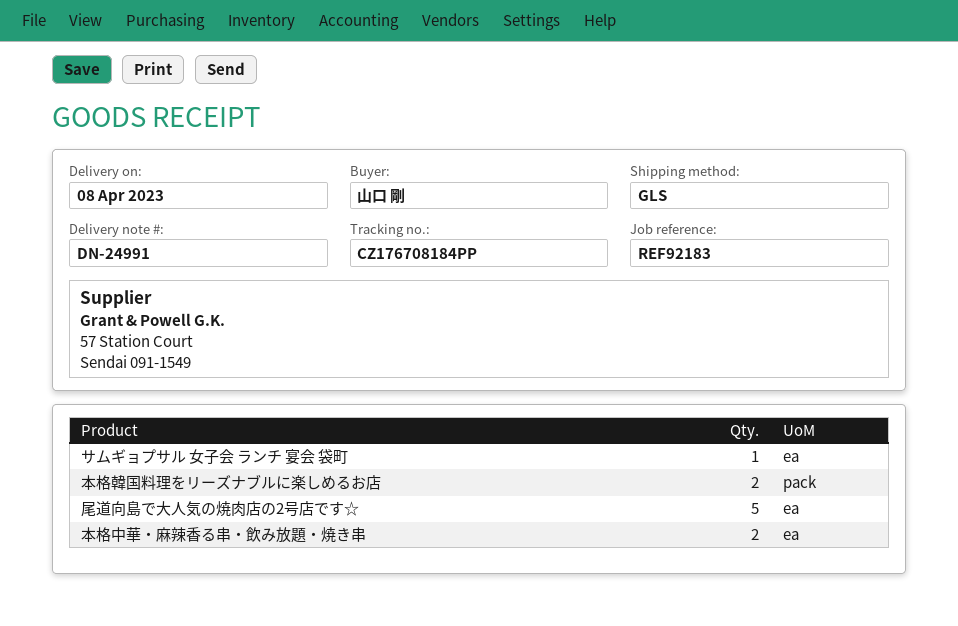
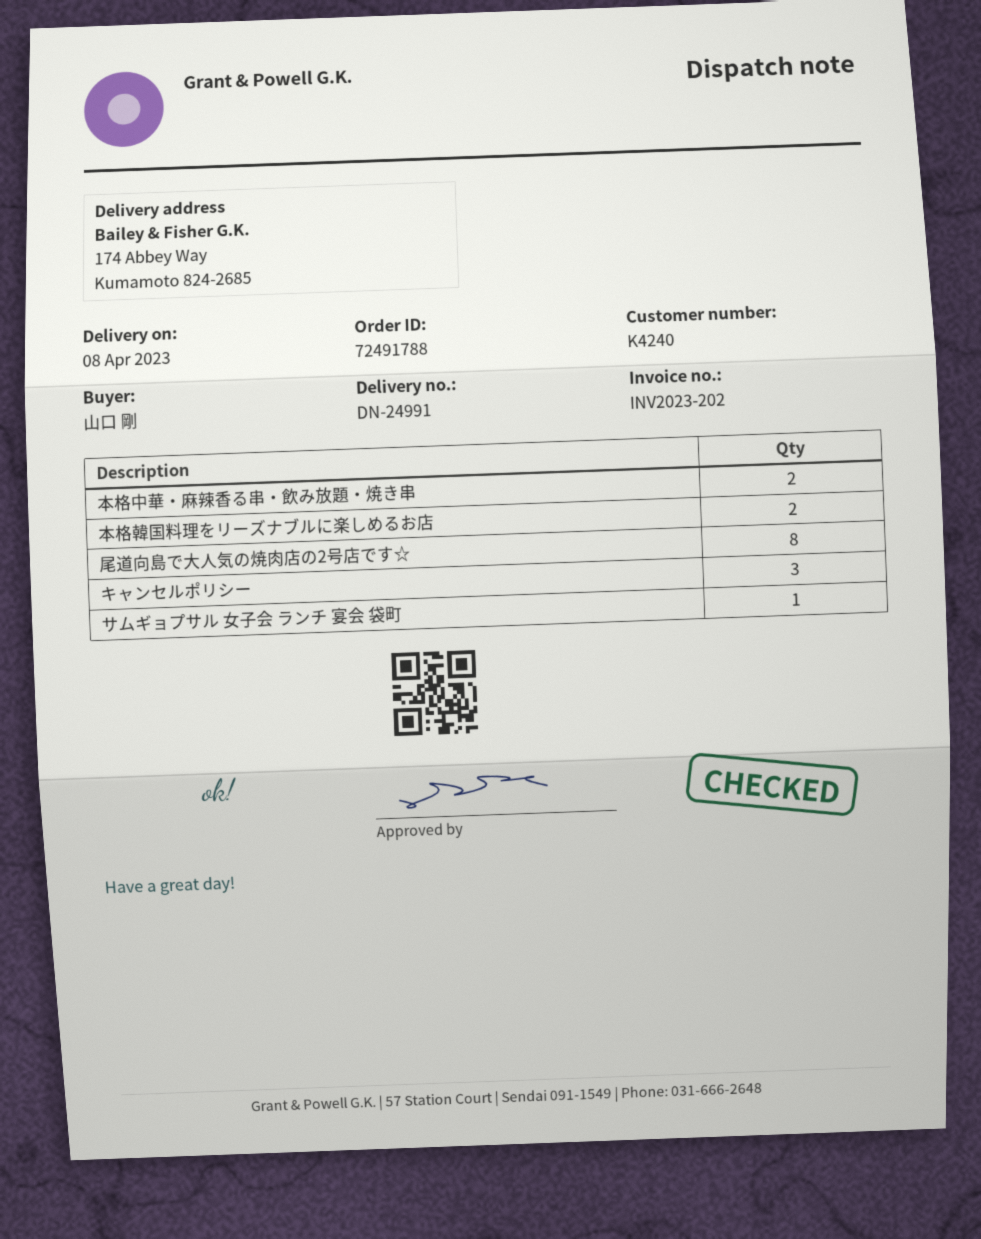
尾道向島で大人気の焼肉店の2号店です☆: 5 -> 8
キャンセルポリシー: none -> 3

